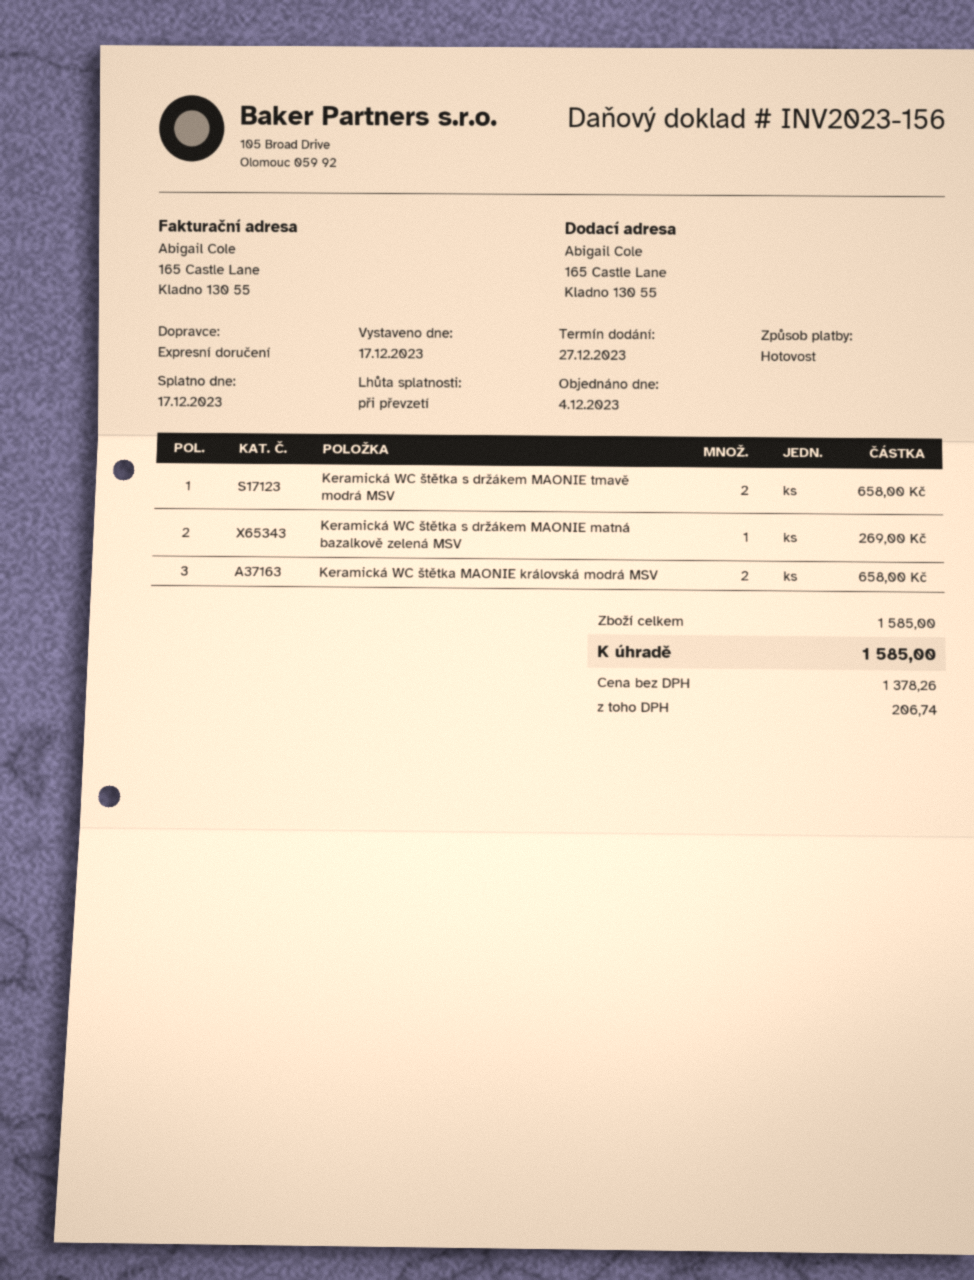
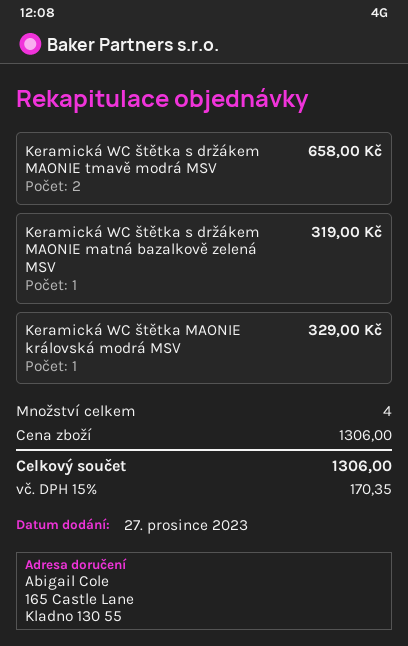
Keramická WC štětka s držákem MAONIE matná bazalkově zelená MSV: 1 for 269.00 -> 1 for 319.00
Keramická WC štětka MAONIE královská modrá MSV: 2 for 658.00 -> 1 for 329.00
subtotal: 1585.00 -> 1306.00
tax: 206.74 -> 170.35
total: 1585.00 -> 1306.00

